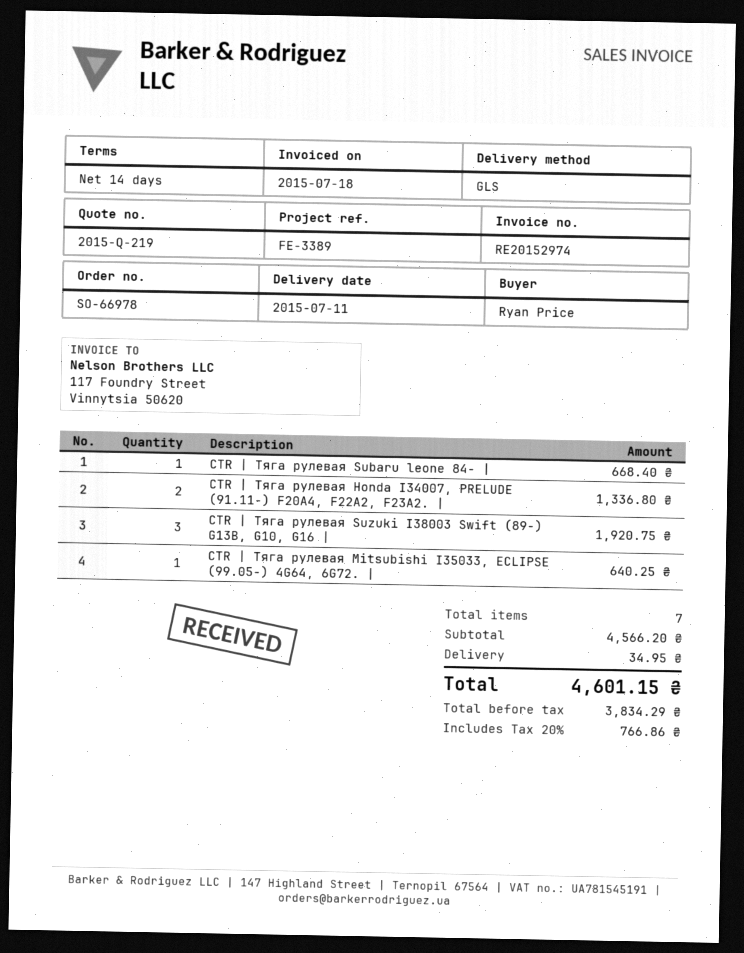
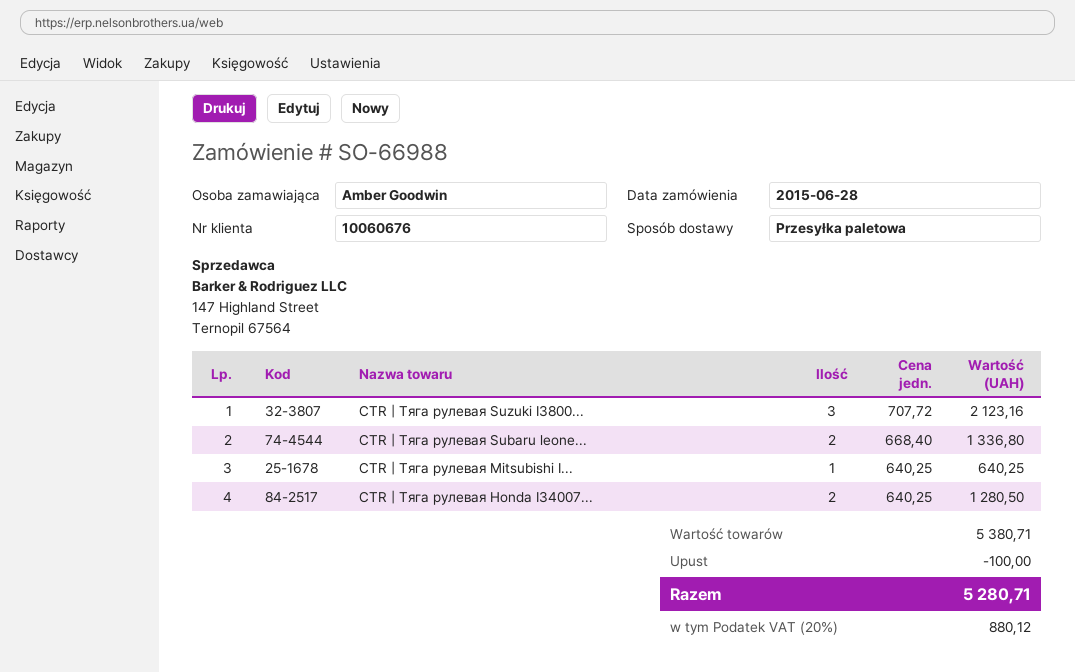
order number: SO-66978 -> SO-66988
ordered by: Ryan Price -> Amber Goodwin
shipping method: GLS -> pallet freight
CTR | Тяга рулевая Subaru leone 84- |: 1 for 668.40 -> 2 for 1336.80
CTR | Тяга рулевая Honda I34007, PRELUDE (91.11-) F20A4, F22A2, F23A2. |: 2 for 1336.80 -> 2 for 1280.50
CTR | Тяга рулевая Suzuki I38003 Swift (89-) G13B, G10, G16 |: 3 for 1920.75 -> 3 for 2123.16
subtotal: 4566.20 -> 5380.71
discount: none -> 100.00
shipping: 34.95 -> none
tax: 20% = 766.86 -> 20% = 880.12
total: 4601.15 -> 5280.71

